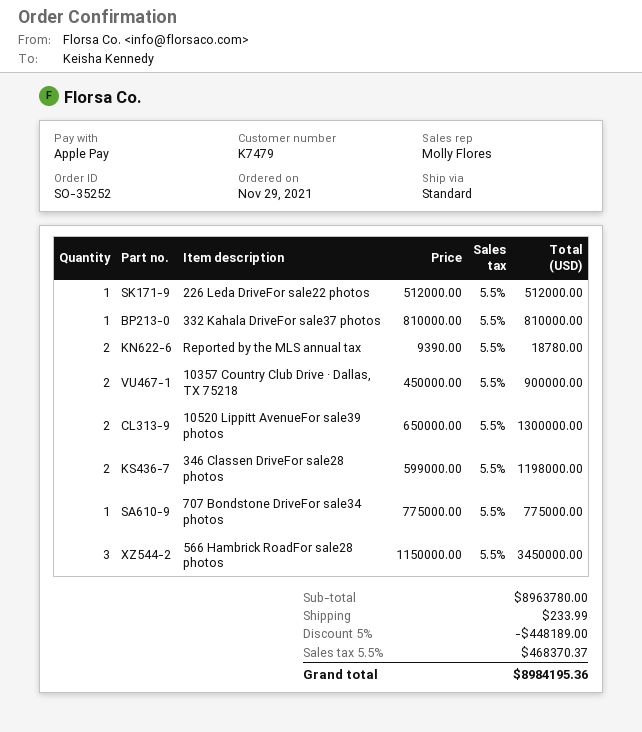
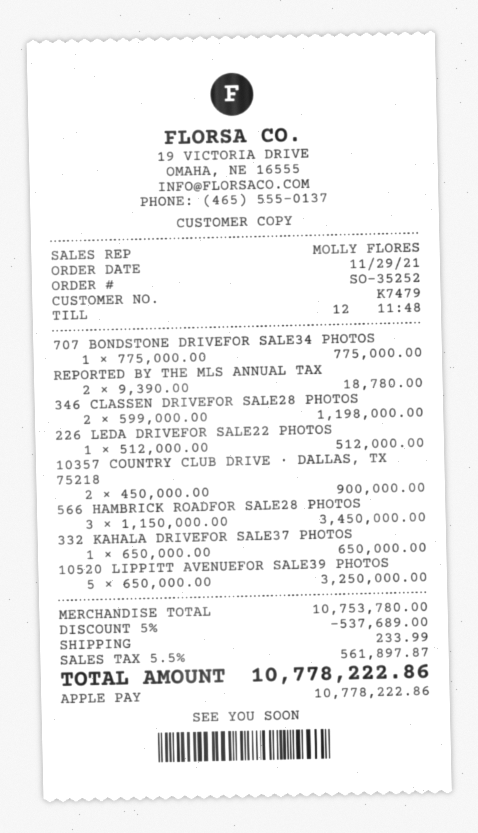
332 Kahala DriveFor sale37 photos: 1 x 810000.00 = 810000.00 -> 1 x 650000.00 = 650000.00
10520 Lippitt AvenueFor sale39 photos: 2 x 650000.00 = 1300000.00 -> 5 x 650000.00 = 3250000.00
subtotal: 8963780.00 -> 10753780.00
discount: 5% = 448189.00 -> 5% = 537689.00
tax: 5.5% = 468370.37 -> 5.5% = 561897.87
total: 8984195.36 -> 10778222.86

